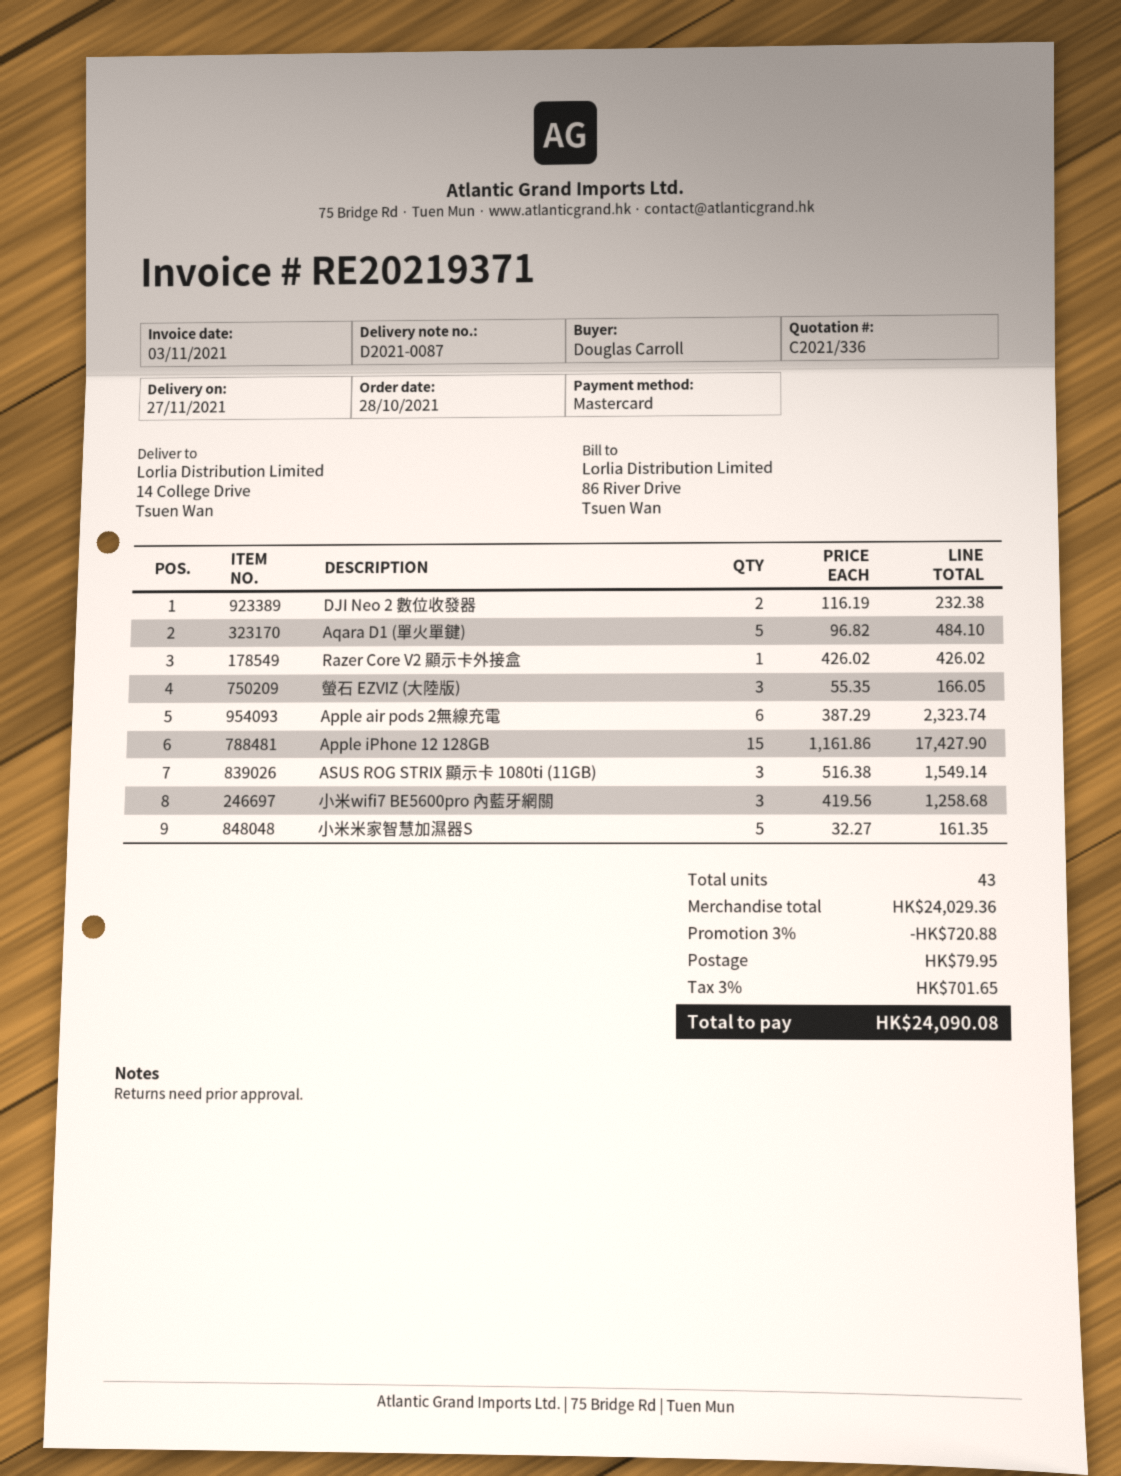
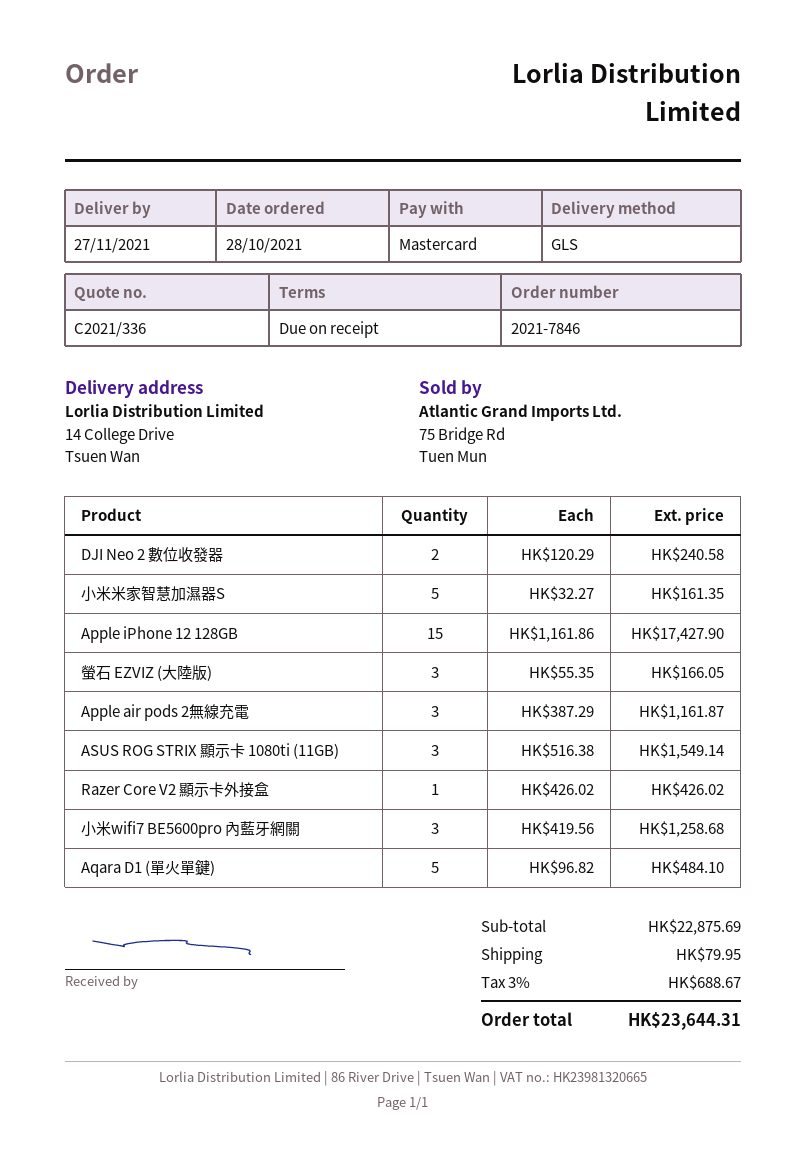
DJI Neo 2 數位收發器: 2 x 116.19 = 232.38 -> 2 x 120.29 = 240.58
Apple air pods 2無線充電: 6 x 387.29 = 2323.74 -> 3 x 387.29 = 1161.87
subtotal: 24029.36 -> 22875.69
discount: 3% = 720.88 -> none
tax: 3% = 701.65 -> 3% = 688.67
total: 24090.08 -> 23644.31

